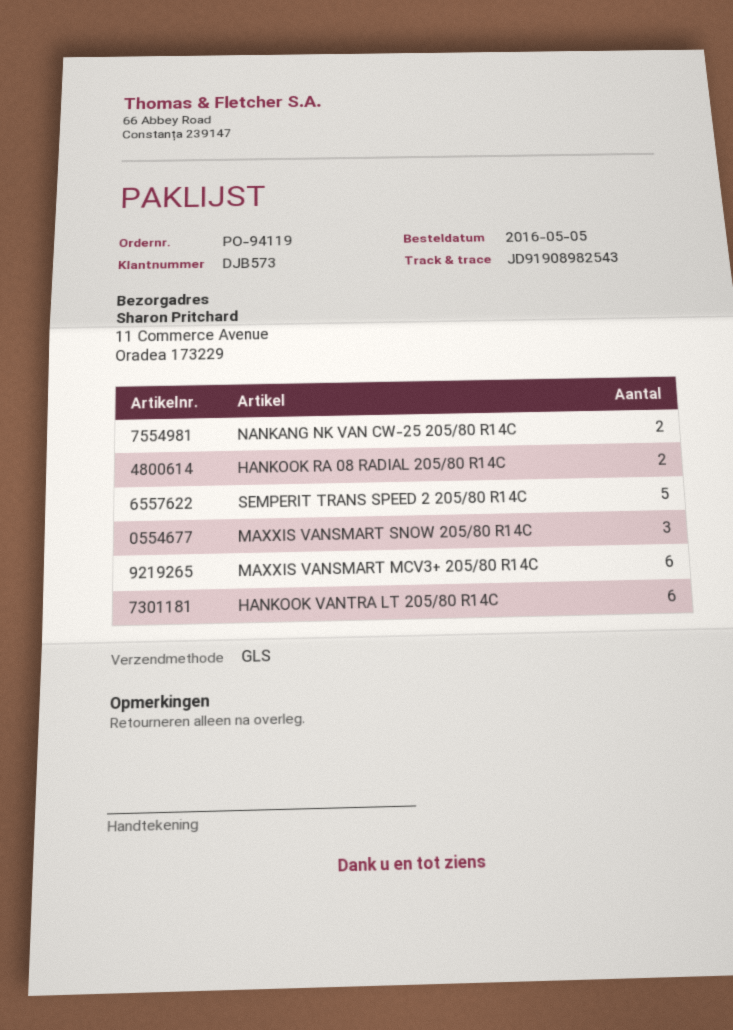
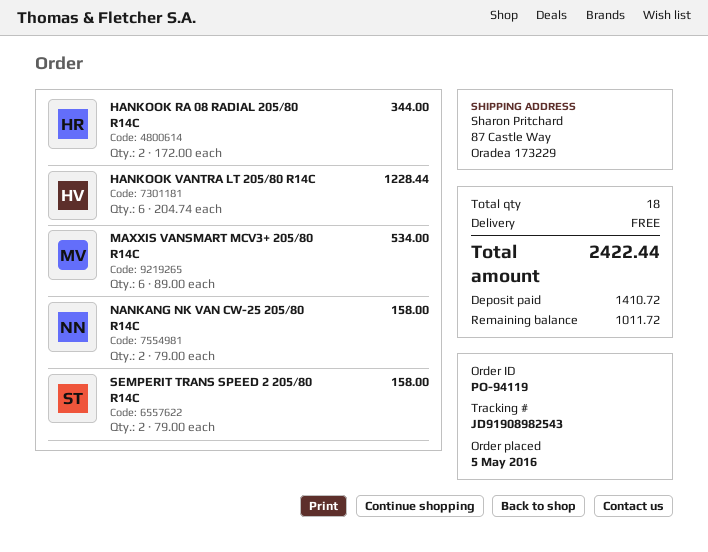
ship to: 11 Commerce Avenue, Oradea 173229 -> 87 Castle Way, Oradea 173229
SEMPERIT TRANS SPEED 2 205/80 R14C: 5 -> 2
MAXXIS VANSMART SNOW 205/80 R14C: 3 -> none

